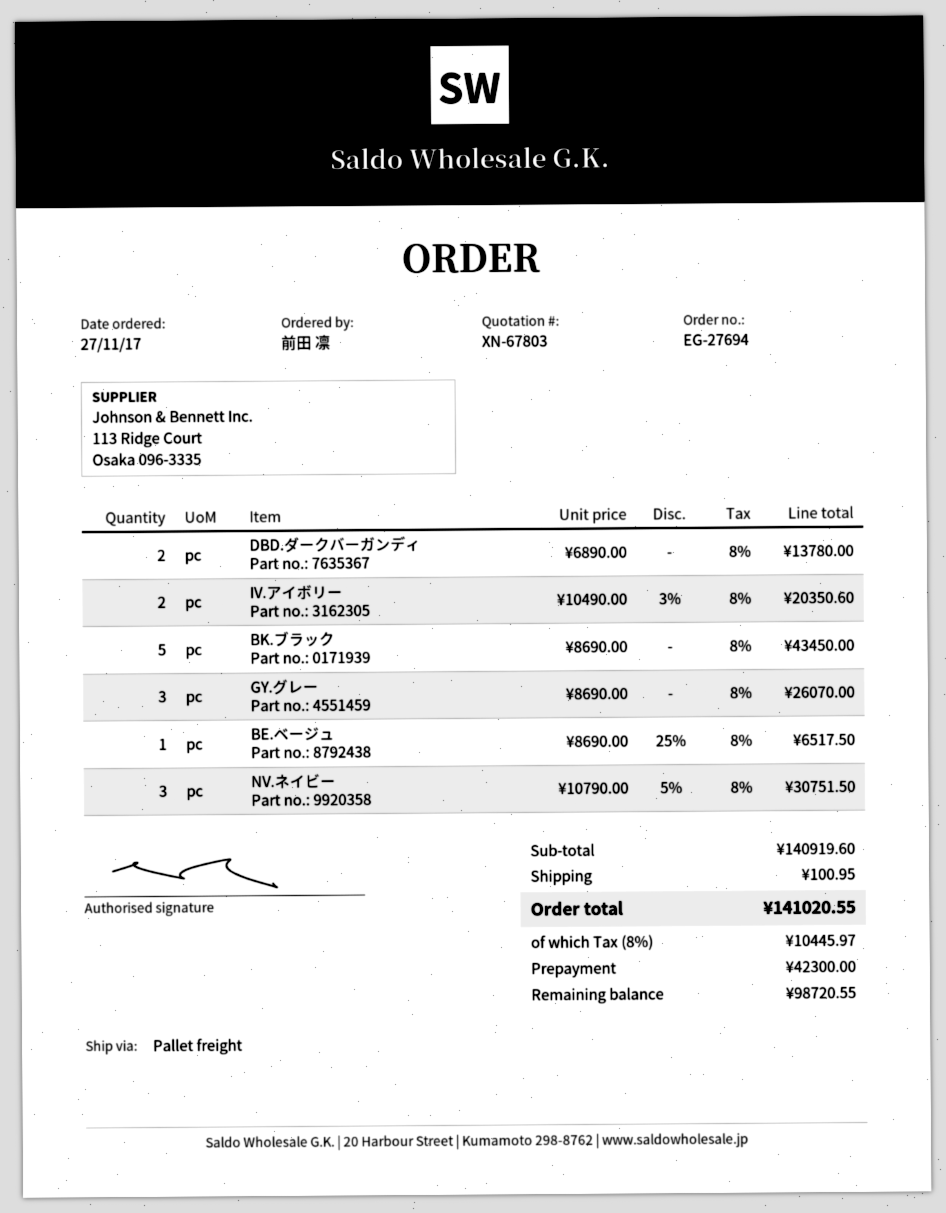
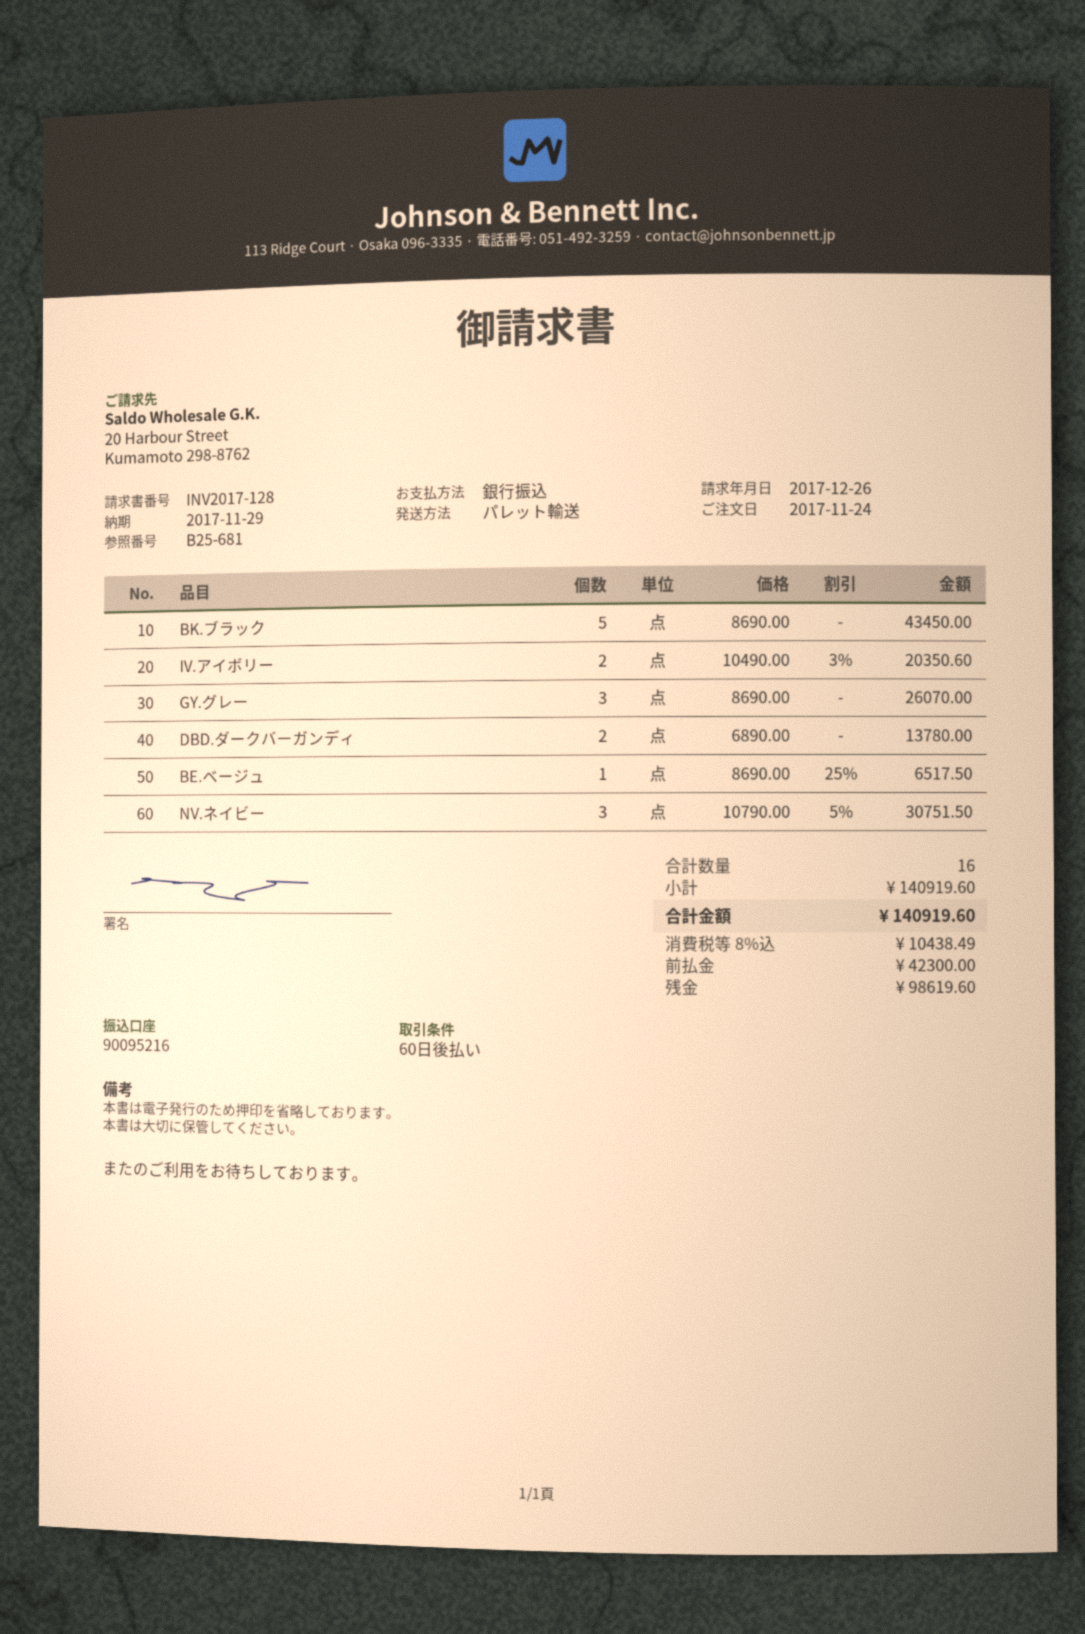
order date: 2017-11-27 -> 2017-11-24
shipping: 100.95 -> none
tax: 8% = 10445.97 -> 8% = 10438.49
total: 141020.55 -> 140919.60
balance: 98720.55 -> 98619.60

